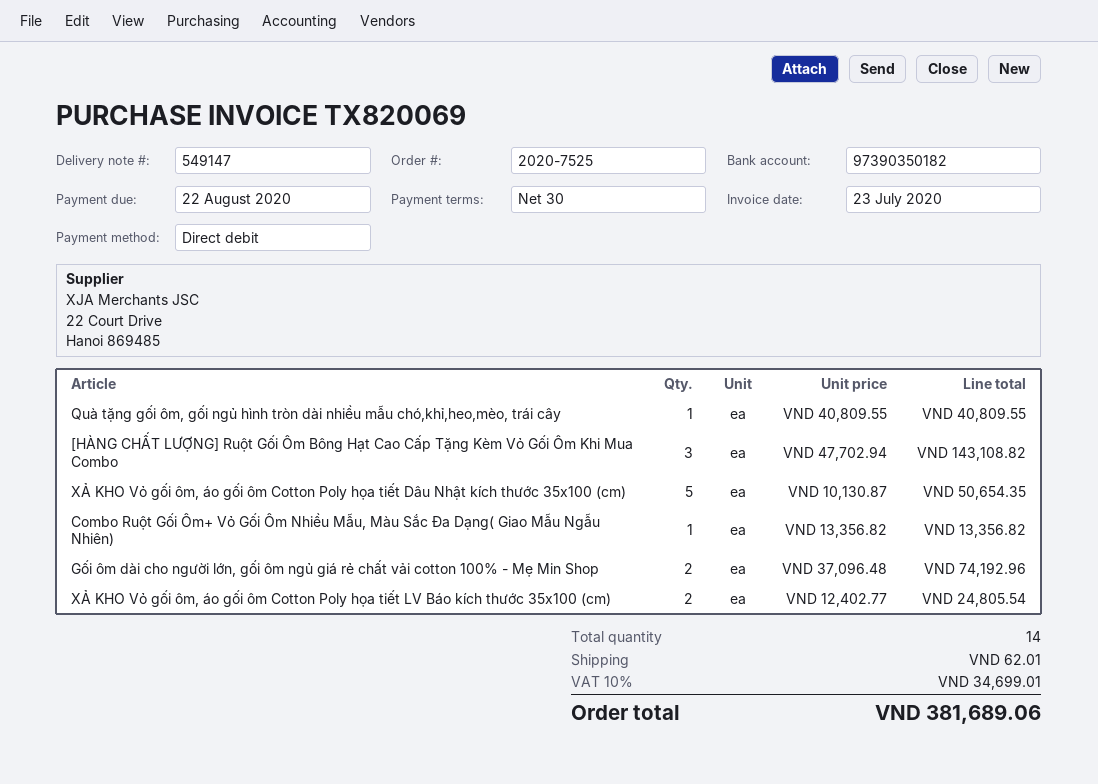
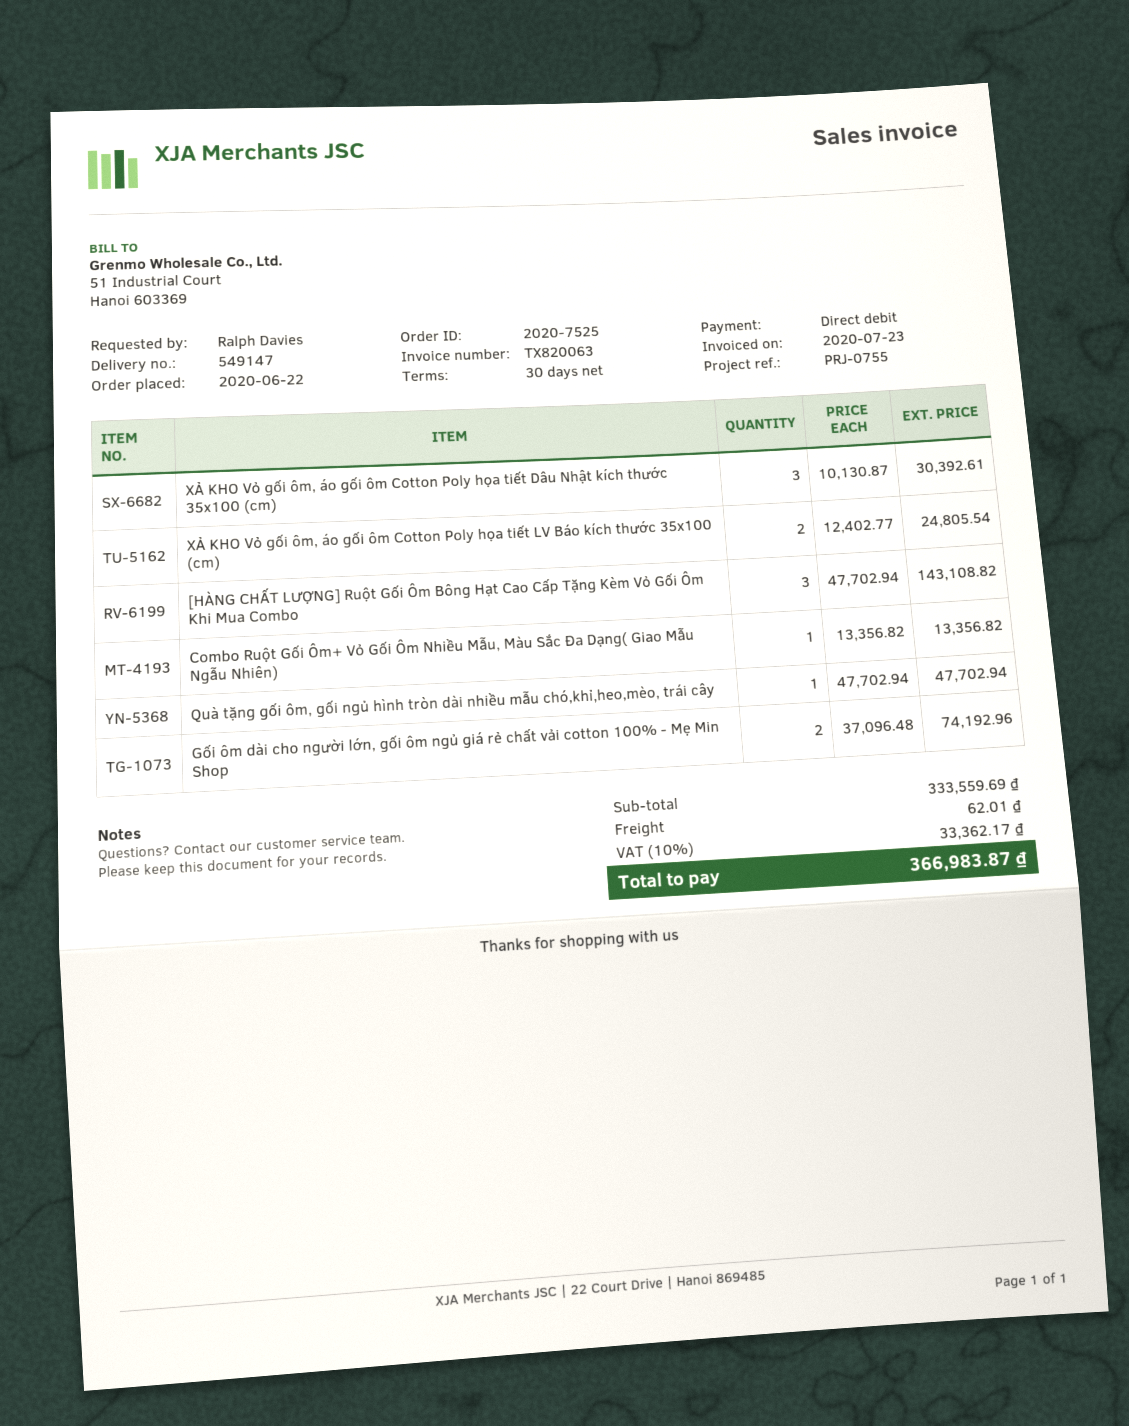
invoice number: TX820069 -> TX820063
Quà tặng gối ôm, gối ngủ hình tròn dài nhiều mẫu chó,khỉ,heo,mèo, trái cây: 1 x 40809.55 = 40809.55 -> 1 x 47702.94 = 47702.94
XẢ KHO Vỏ gối ôm, áo gối ôm Cotton Poly họa tiết Dâu Nhật kích thước 35x100 (cm): 5 x 10130.87 = 50654.35 -> 3 x 10130.87 = 30392.61
tax: 10% = 34699.01 -> 10% = 33362.17
total: 381689.06 -> 366983.87

